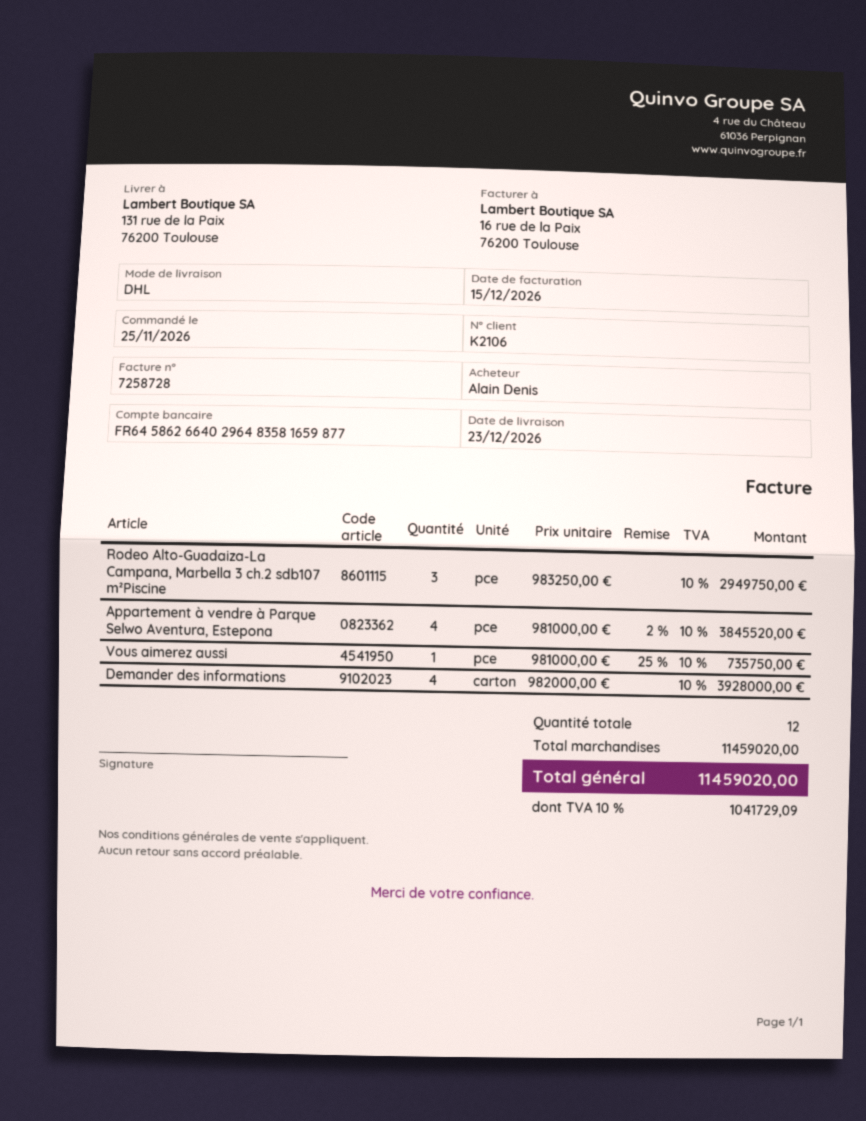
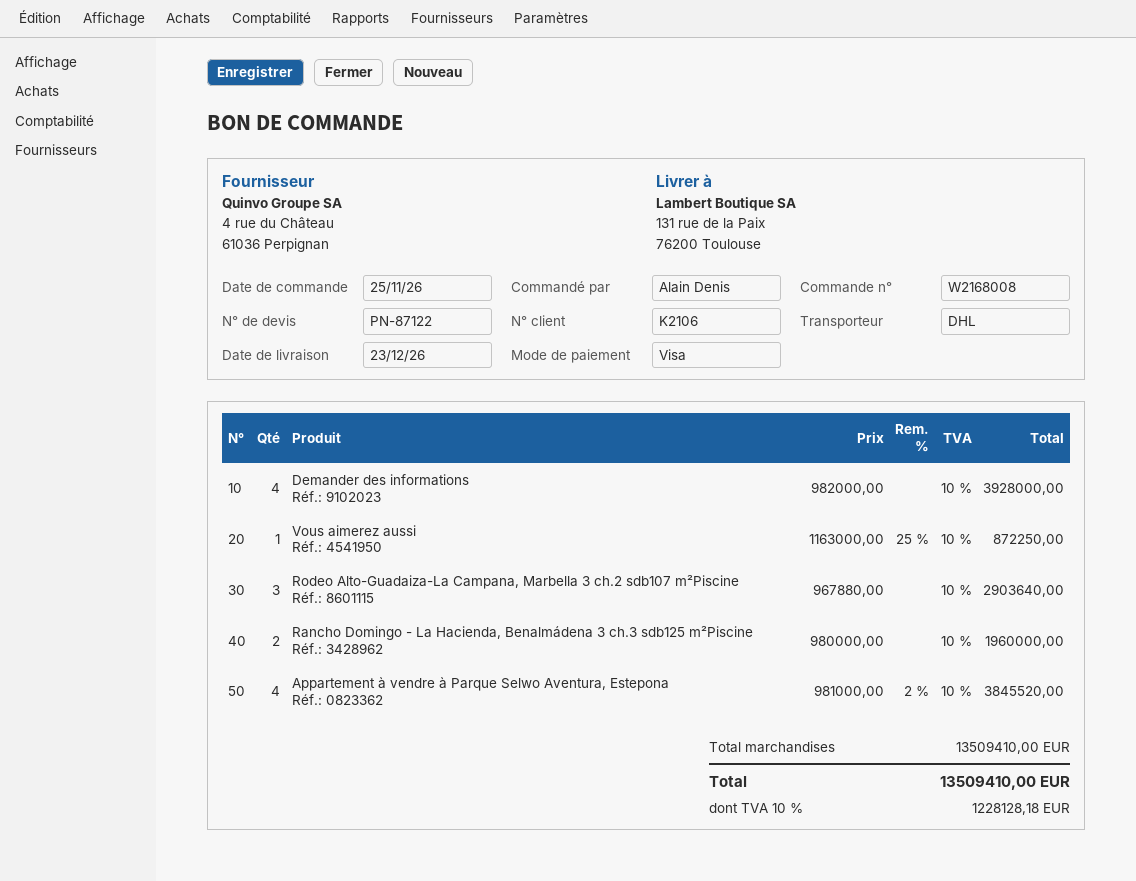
Rodeo Alto-Guadaiza-La Campana, Marbella 3 ch.2 sdb107 m²Piscine: 3 x 983250.00 = 2949750.00 -> 3 x 967880.00 = 2903640.00
Vous aimerez aussi: 1 x 981000.00 - 25% = 735750.00 -> 1 x 1163000.00 - 25% = 872250.00
Rancho Domingo - La Hacienda, Benalmádena 3 ch.3 sdb125 m²Piscine: none -> 2 x 980000.00 = 1960000.00
subtotal: 11459020.00 -> 13509410.00
tax: 10% = 1041729.09 -> 10% = 1228128.18
total: 11459020.00 -> 13509410.00

